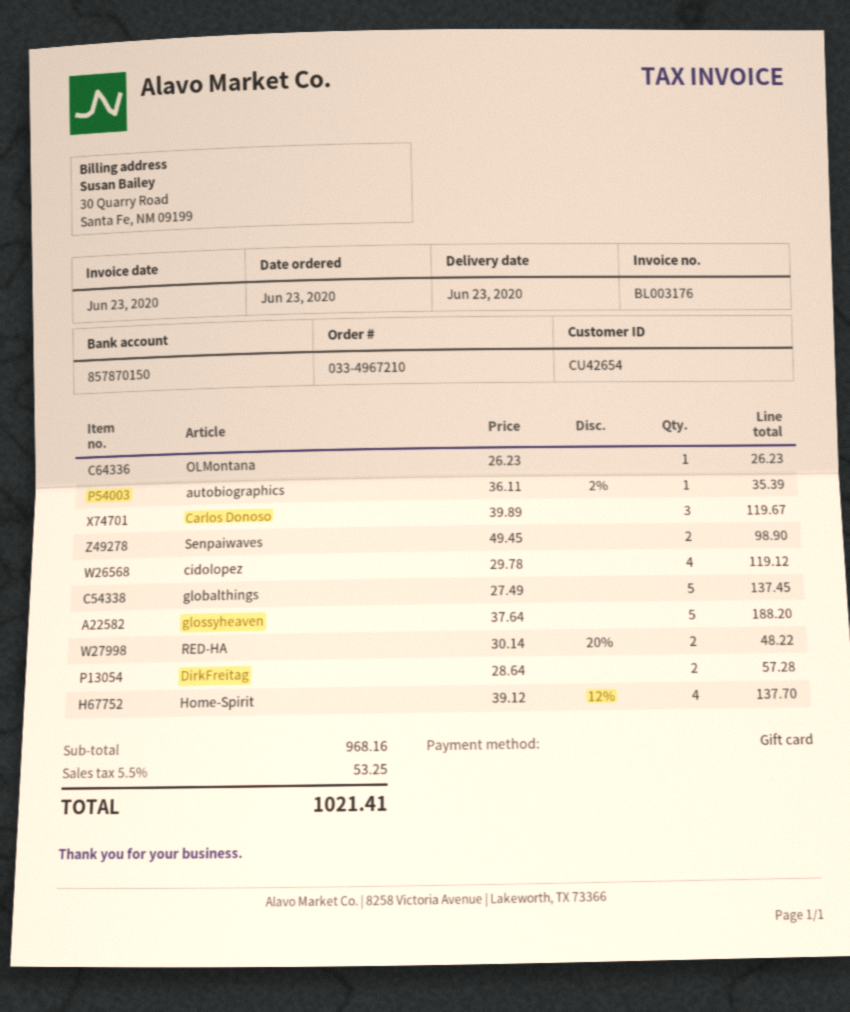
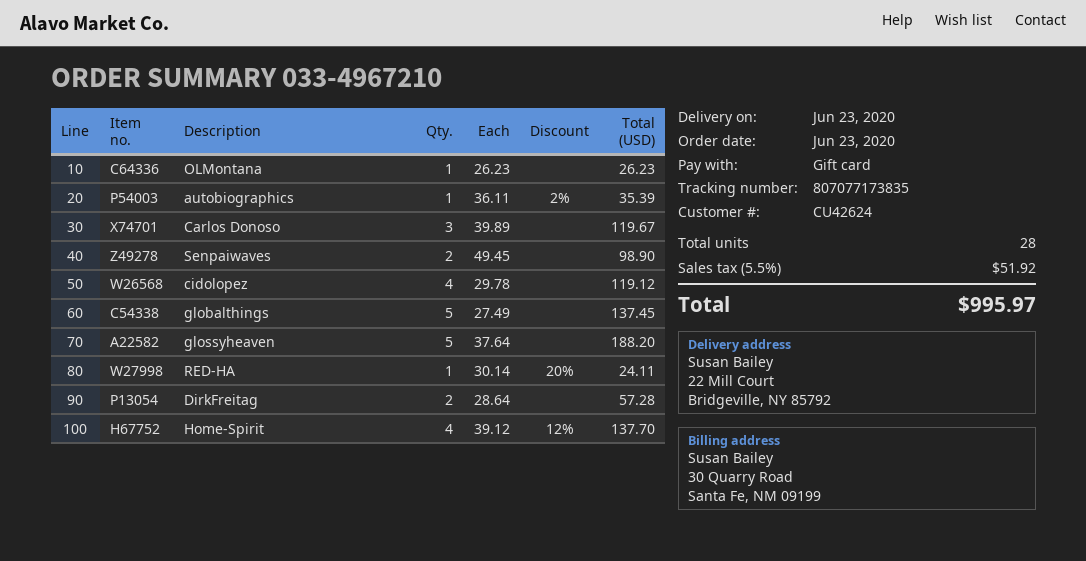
customer number: CU42654 -> CU42624
RED-HA: 2 x 30.14 - 20% = 48.22 -> 1 x 30.14 - 20% = 24.11
tax: 5.5% = 53.25 -> 5.5% = 51.92
total: 1021.41 -> 995.97

